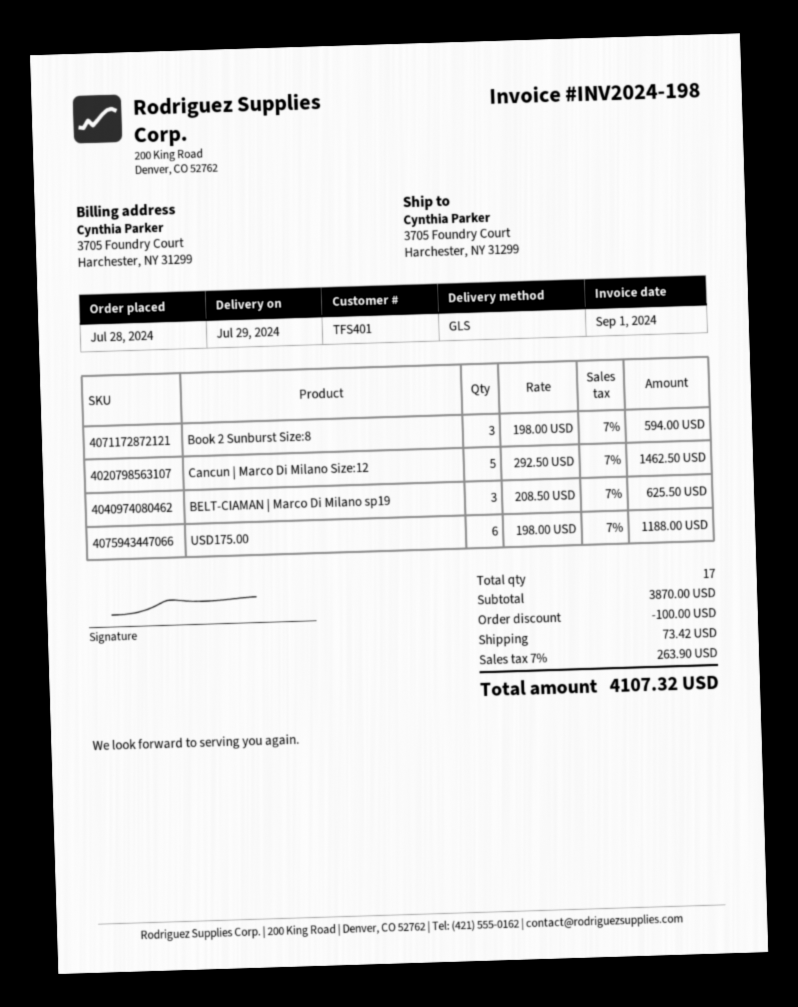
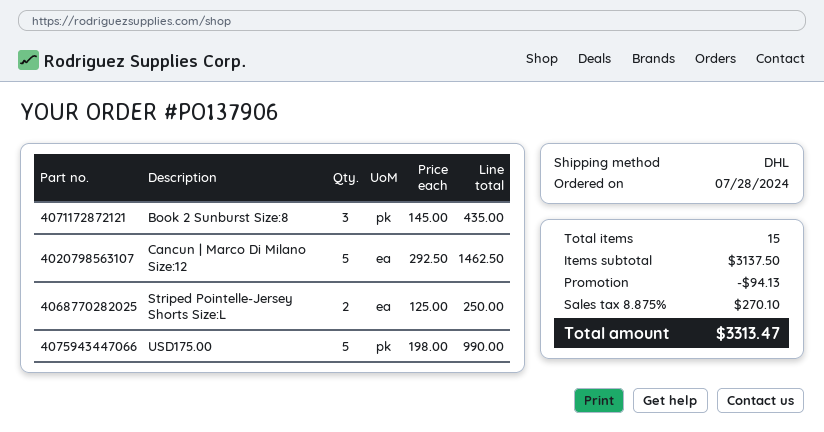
shipping method: GLS -> DHL
Book 2 Sunburst Size:8: 3 x 198.00 = 594.00 -> 3 x 145.00 = 435.00
BELT-CIAMAN | Marco Di Milano sp19: 3 x 208.50 = 625.50 -> none
USD175.00: 6 x 198.00 = 1188.00 -> 5 x 198.00 = 990.00
Striped Pointelle-Jersey Shorts Size:L: none -> 2 x 125.00 = 250.00
total quantity: 17 -> 15
subtotal: 3870.00 -> 3137.50
discount: 100.00 -> 94.13
shipping: 73.42 -> none
tax: 7% = 263.90 -> 8.875% = 270.10
total: 4107.32 -> 3313.47

